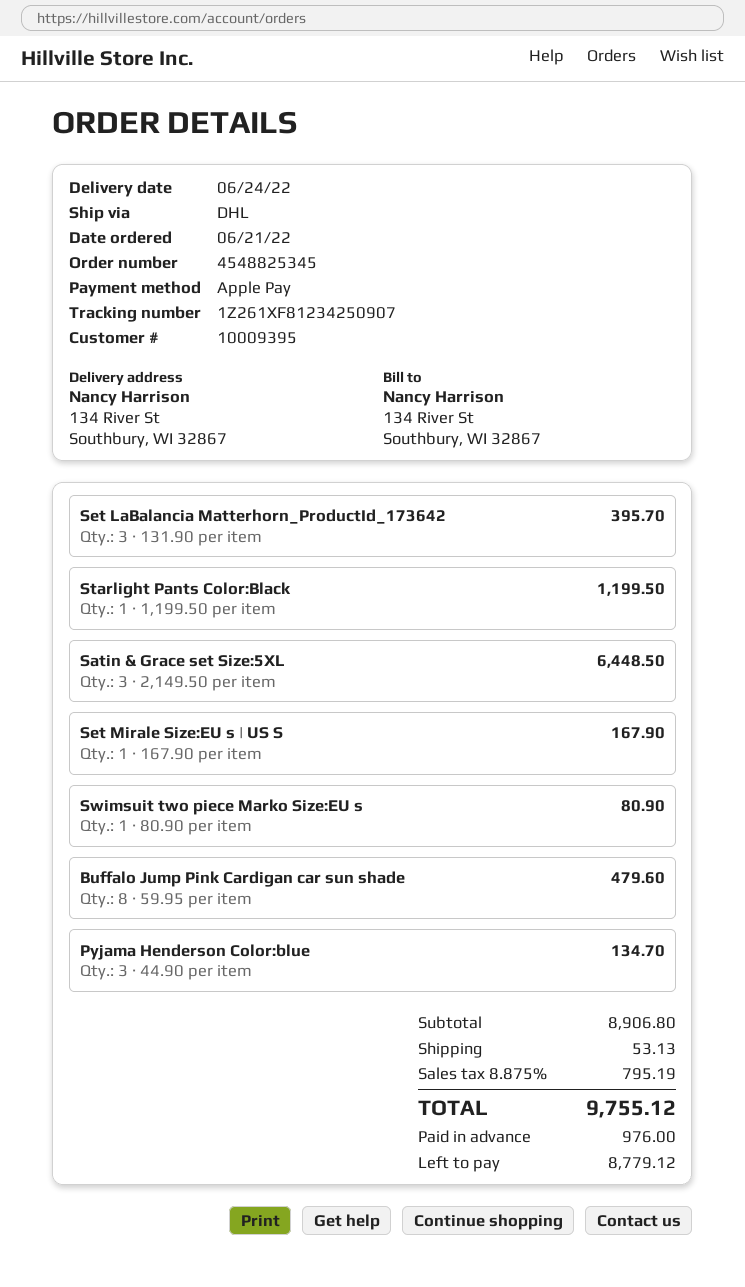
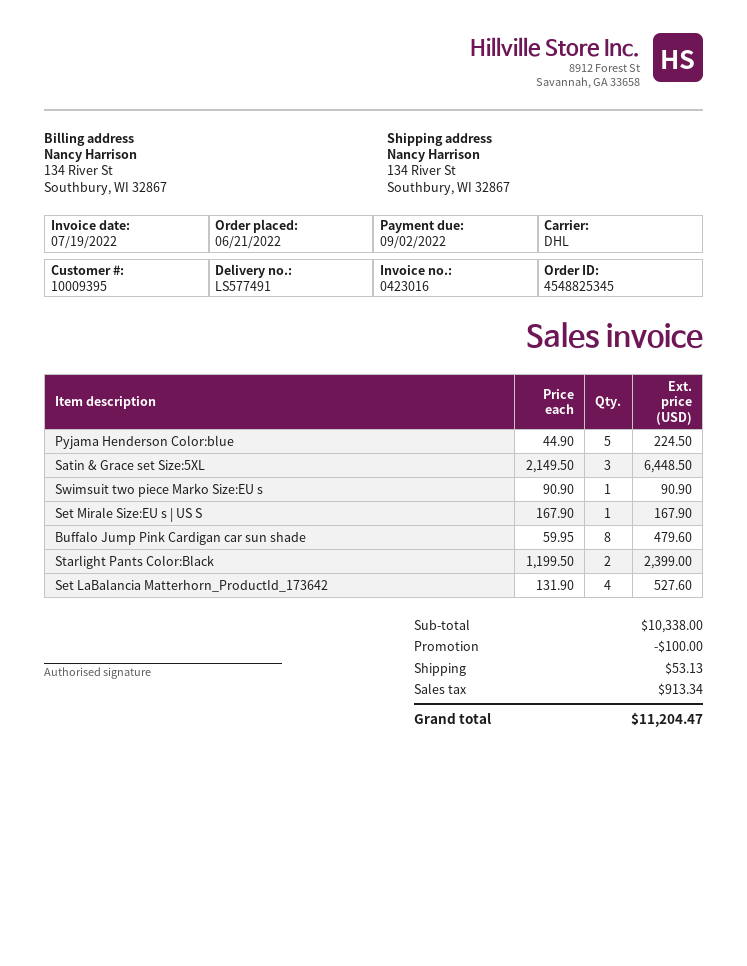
Set LaBalancia Matterhorn_ProductId_173642: 3 x 131.90 = 395.70 -> 4 x 131.90 = 527.60
Starlight Pants Color:Black: 1 x 1199.50 = 1199.50 -> 2 x 1199.50 = 2399.00
Swimsuit two piece Marko Size:EU s: 1 x 80.90 = 80.90 -> 1 x 90.90 = 90.90
Pyjama Henderson Color:blue: 3 x 44.90 = 134.70 -> 5 x 44.90 = 224.50
subtotal: 8906.80 -> 10338.00
discount: none -> 100.00
tax: 795.19 -> 913.34
total: 9755.12 -> 11204.47

